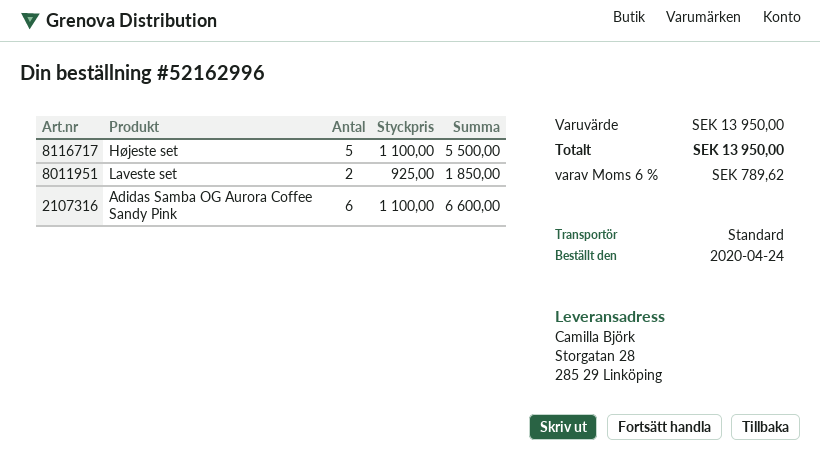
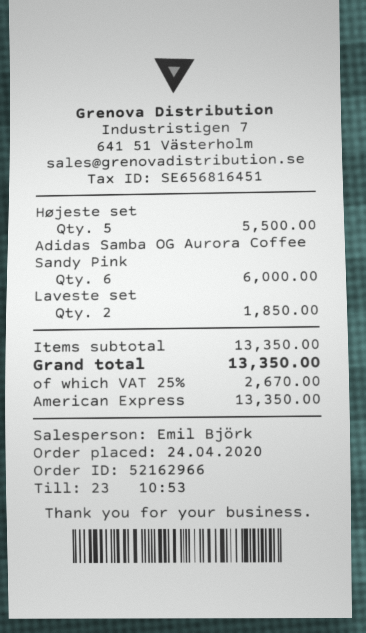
order number: 52162996 -> 52162966
Adidas Samba OG Aurora Coffee Sandy Pink: 6 for 6600.00 -> 6 for 6000.00
subtotal: 13950.00 -> 13350.00
tax: 6% = 789.62 -> 25% = 2670.00
total: 13950.00 -> 13350.00

